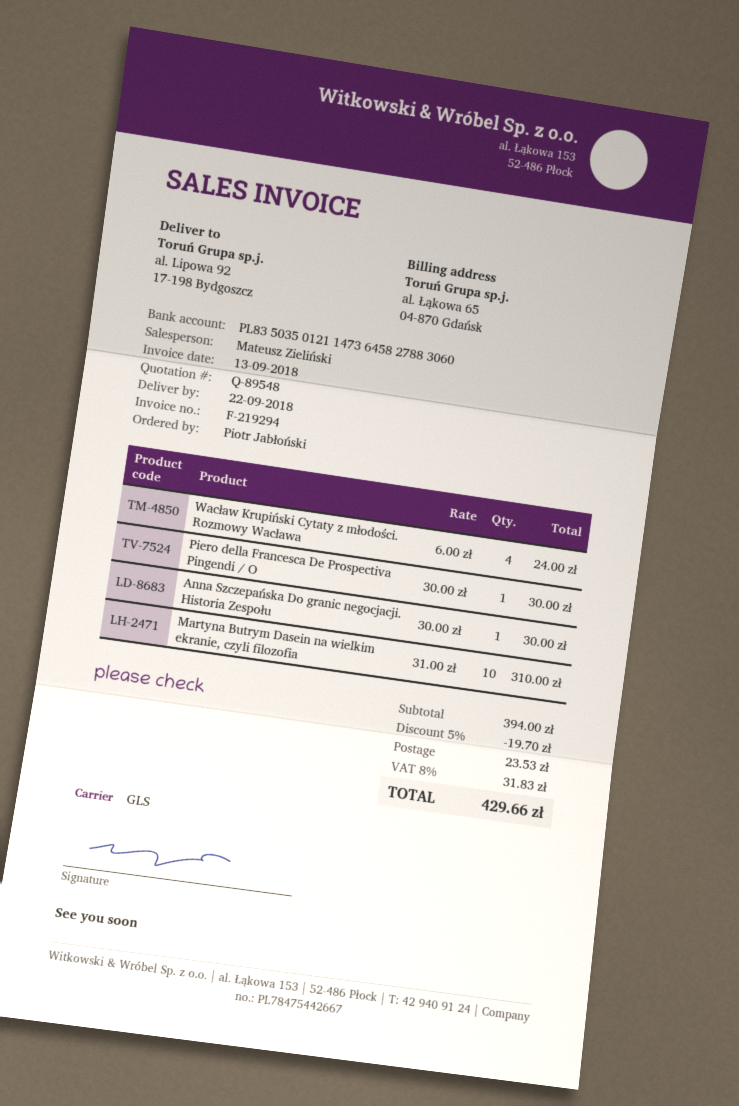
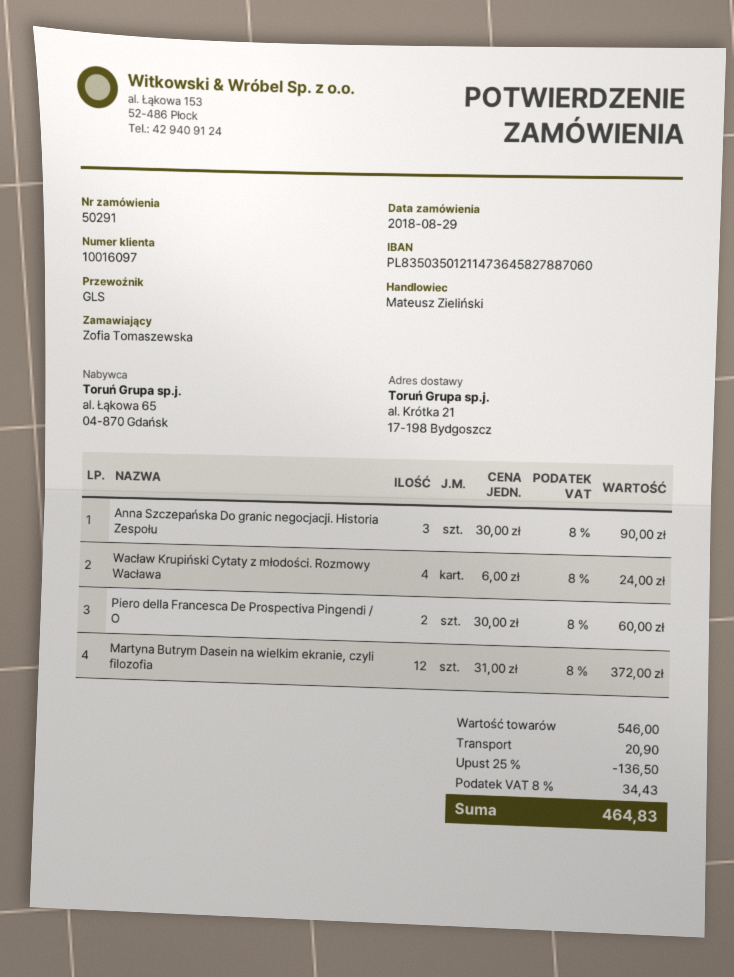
ordered by: Piotr Jabłoński -> Zofia Tomaszewska
bank account: PL83503501211473645827883060 -> PL83503501211473645827887060
ship to: al. Lipowa 92, 17-198 Bydgoszcz -> al. Krótka 21, 17-198 Bydgoszcz
Piero della Francesca De Prospectiva Pingendi / O: 1 x 30.00 = 30.00 -> 2 x 30.00 = 60.00
Anna Szczepańska Do granic negocjacji. Historia Zespołu: 1 x 30.00 = 30.00 -> 3 x 30.00 = 90.00
Martyna Butrym Dasein na wielkim ekranie, czyli filozofia: 10 x 31.00 = 310.00 -> 12 x 31.00 = 372.00
subtotal: 394.00 -> 546.00
discount: 5% = 19.70 -> 25% = 136.50
shipping: 23.53 -> 20.90
tax: 8% = 31.83 -> 8% = 34.43
total: 429.66 -> 464.83

